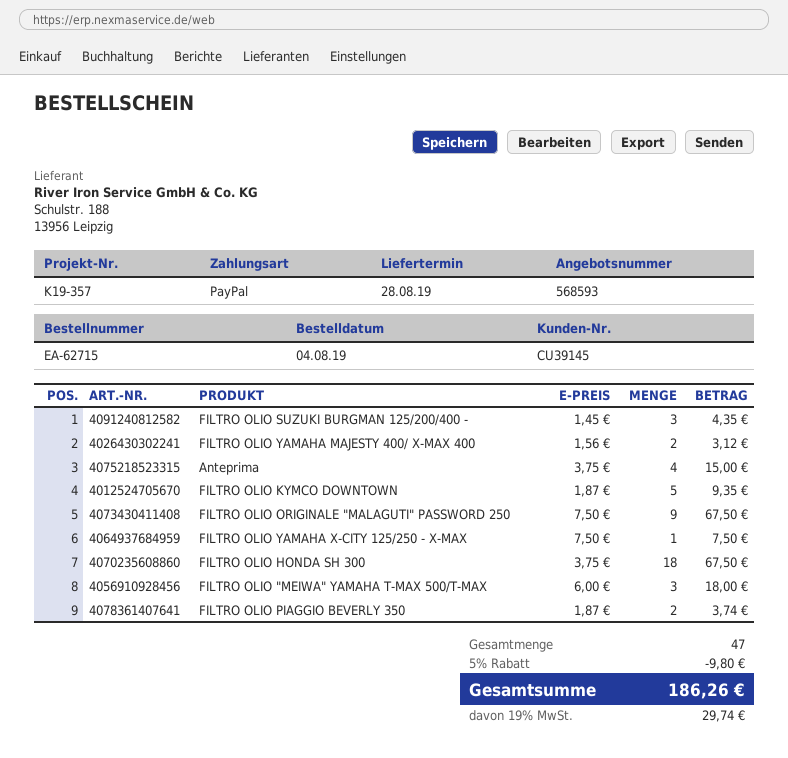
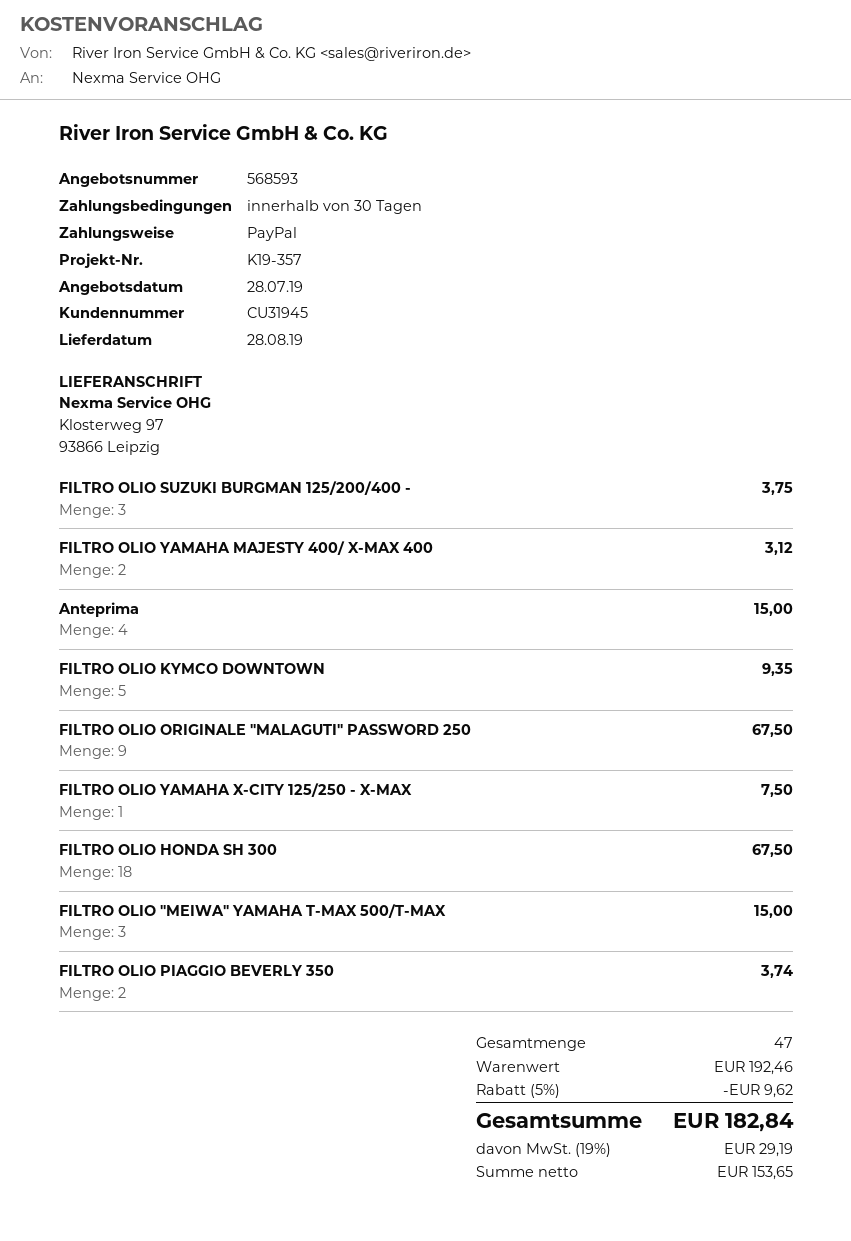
customer number: CU39145 -> CU31945
FILTRO OLIO SUZUKI BURGMAN 125/200/400 -: 3 for 4.35 -> 3 for 3.75
FILTRO OLIO "MEIWA" YAMAHA T-MAX 500/T-MAX: 3 for 18.00 -> 3 for 15.00
discount: 5% = 9.80 -> 5% = 9.62
tax: 19% = 29.74 -> 19% = 29.19
total: 186.26 -> 182.84

